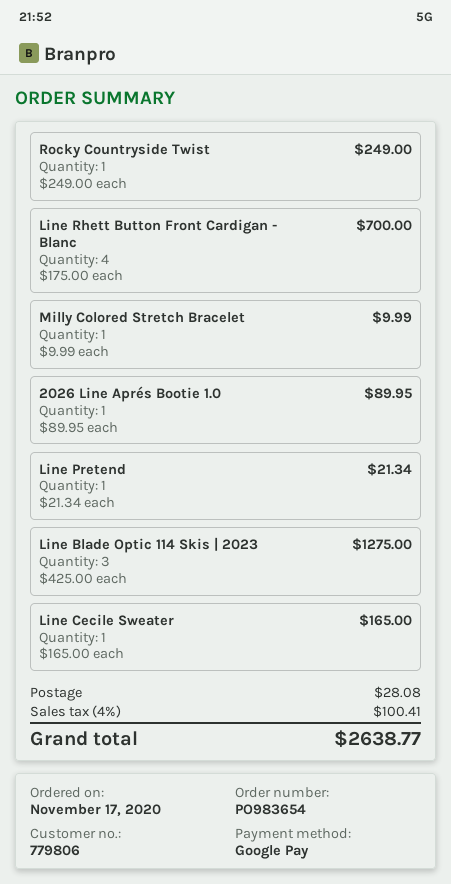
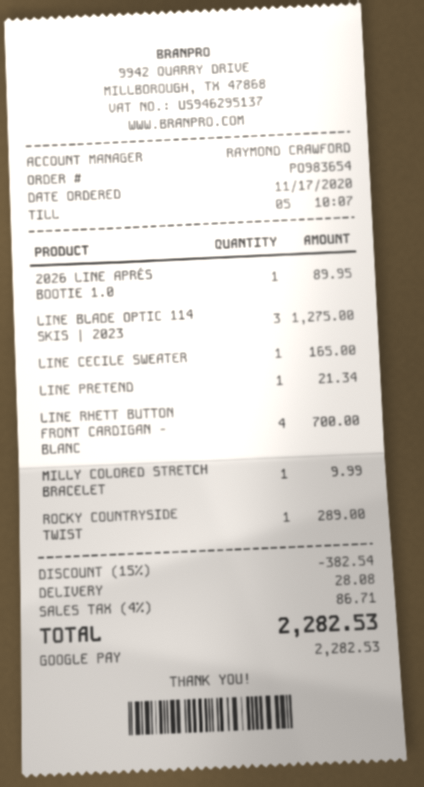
Rocky Countryside Twist: 1 for 249.00 -> 1 for 289.00
discount: none -> 15% = 382.54
tax: 4% = 100.41 -> 4% = 86.71
total: 2638.77 -> 2282.53

